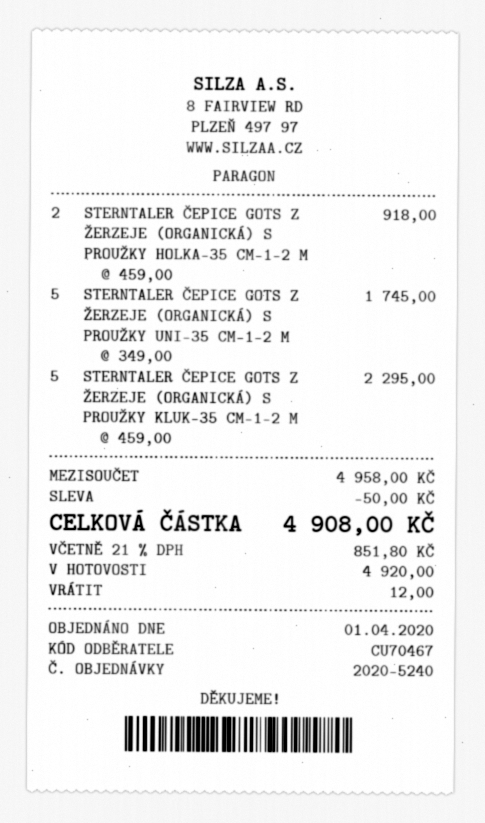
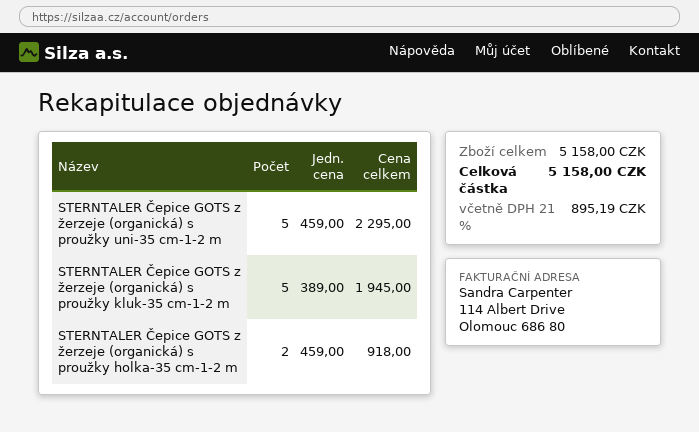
STERNTALER ČEPICE GOTS Z ŽERZEJE (ORGANICKÁ) S PROUŽKY UNI-35 CM-1-2 M: 5 x 349.00 = 1745.00 -> 5 x 459.00 = 2295.00
STERNTALER ČEPICE GOTS Z ŽERZEJE (ORGANICKÁ) S PROUŽKY KLUK-35 CM-1-2 M: 5 x 459.00 = 2295.00 -> 5 x 389.00 = 1945.00
subtotal: 4958.00 -> 5158.00
discount: 50.00 -> none
tax: 21% = 851.80 -> 21% = 895.19
total: 4908.00 -> 5158.00

